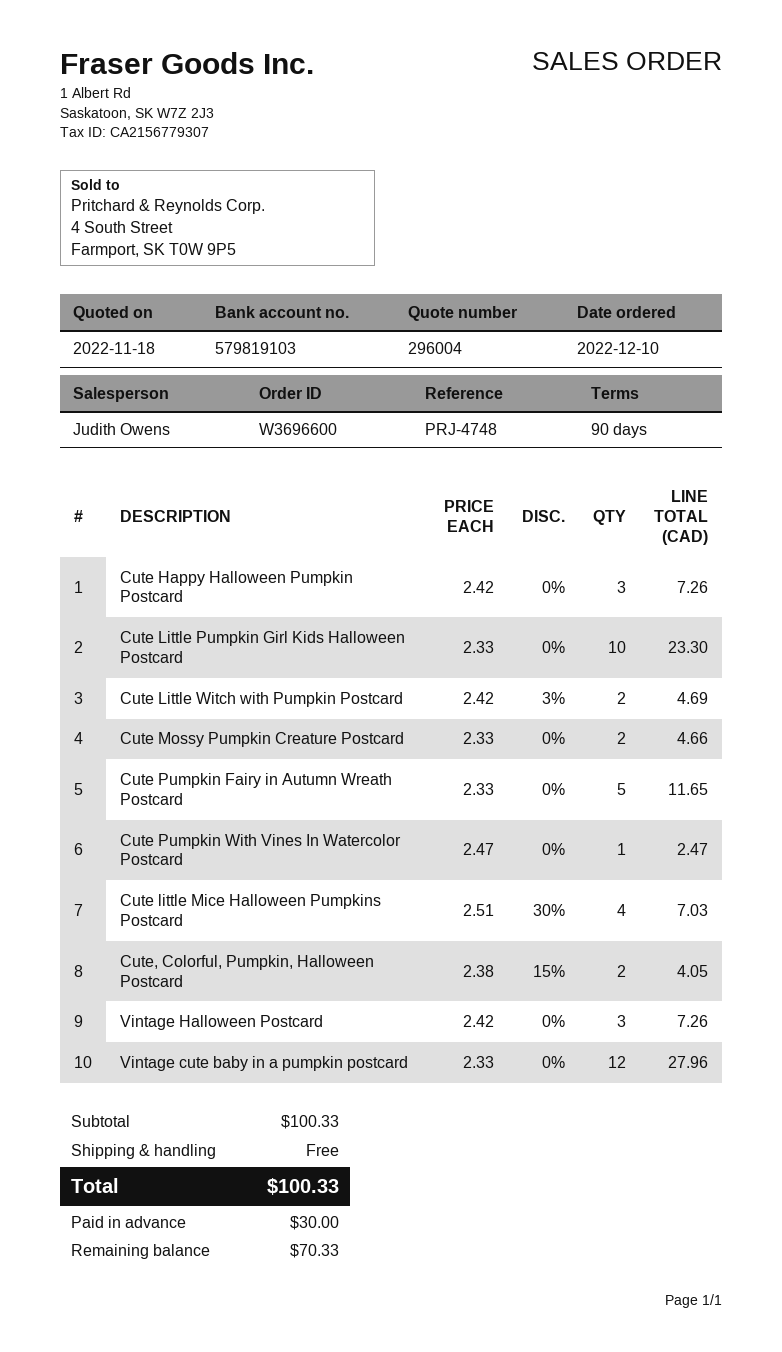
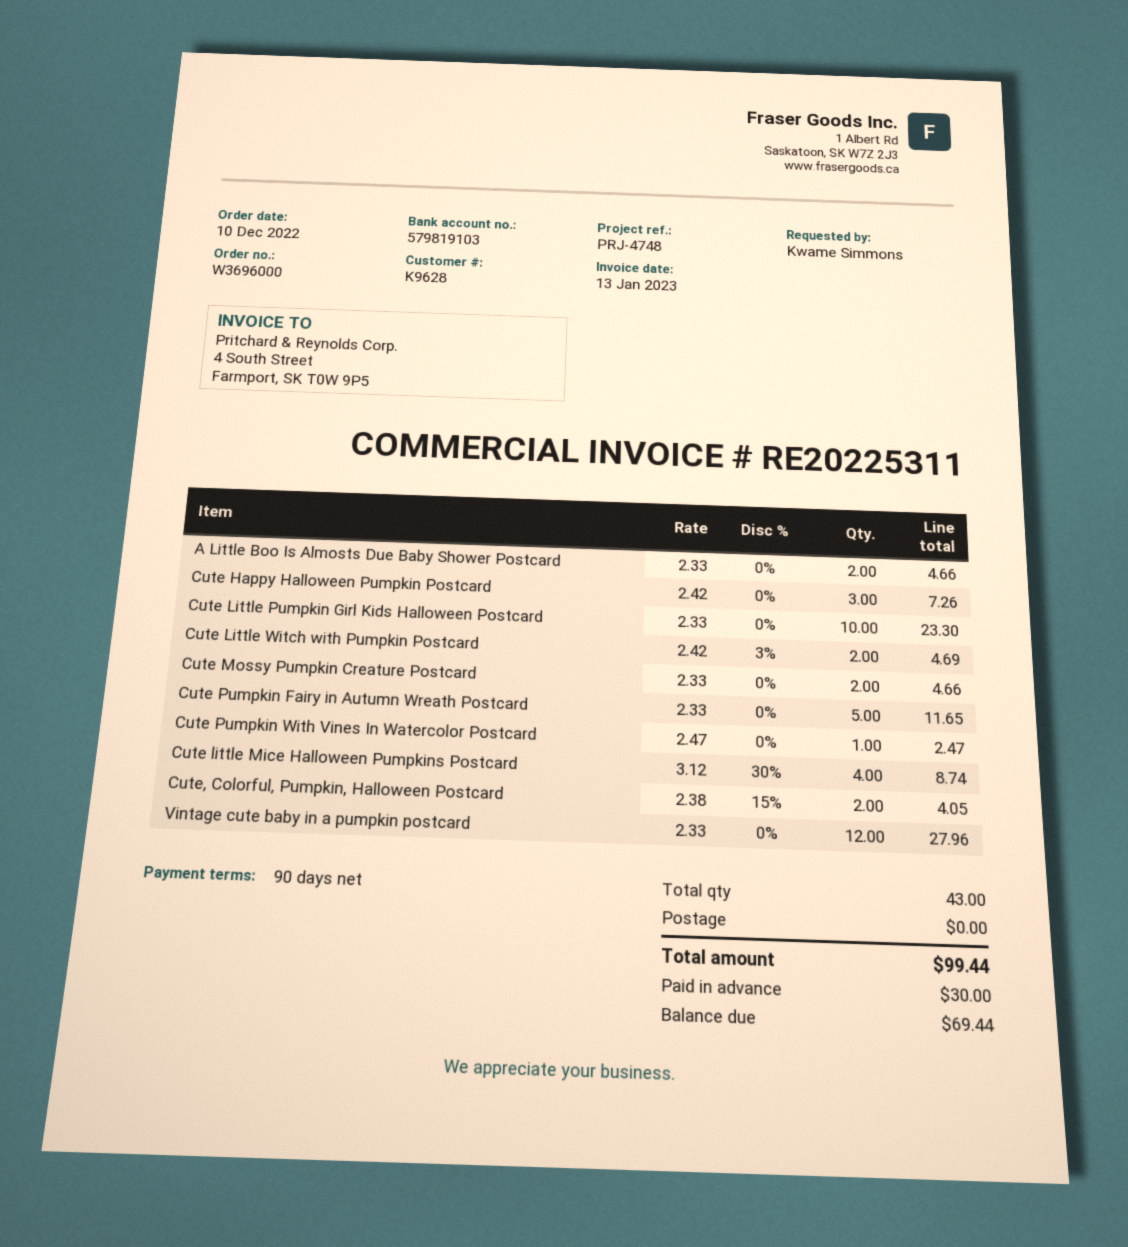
order number: W3696600 -> W3696000
Cute little Mice Halloween Pumpkins Postcard: 4 x 2.51 - 30% = 7.03 -> 4 x 3.12 - 30% = 8.74
Vintage Halloween Postcard: 3 x 2.42 = 7.26 -> none
A Little Boo Is Almosts Due Baby Shower Postcard: none -> 2 x 2.33 = 4.66
total: 100.33 -> 99.44
balance: 70.33 -> 69.44

